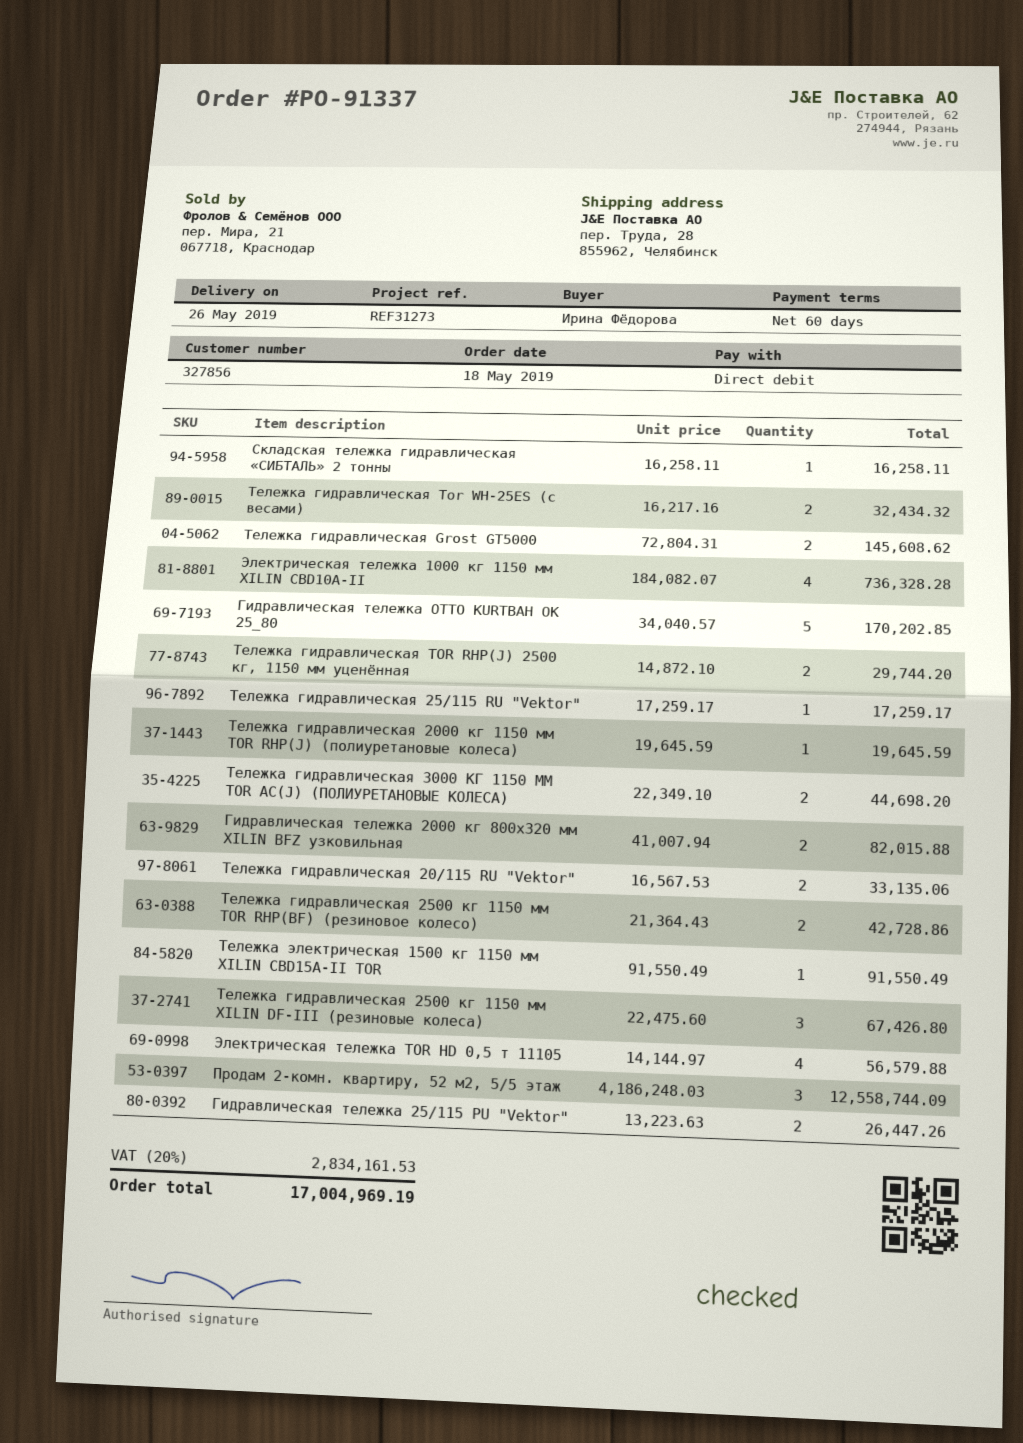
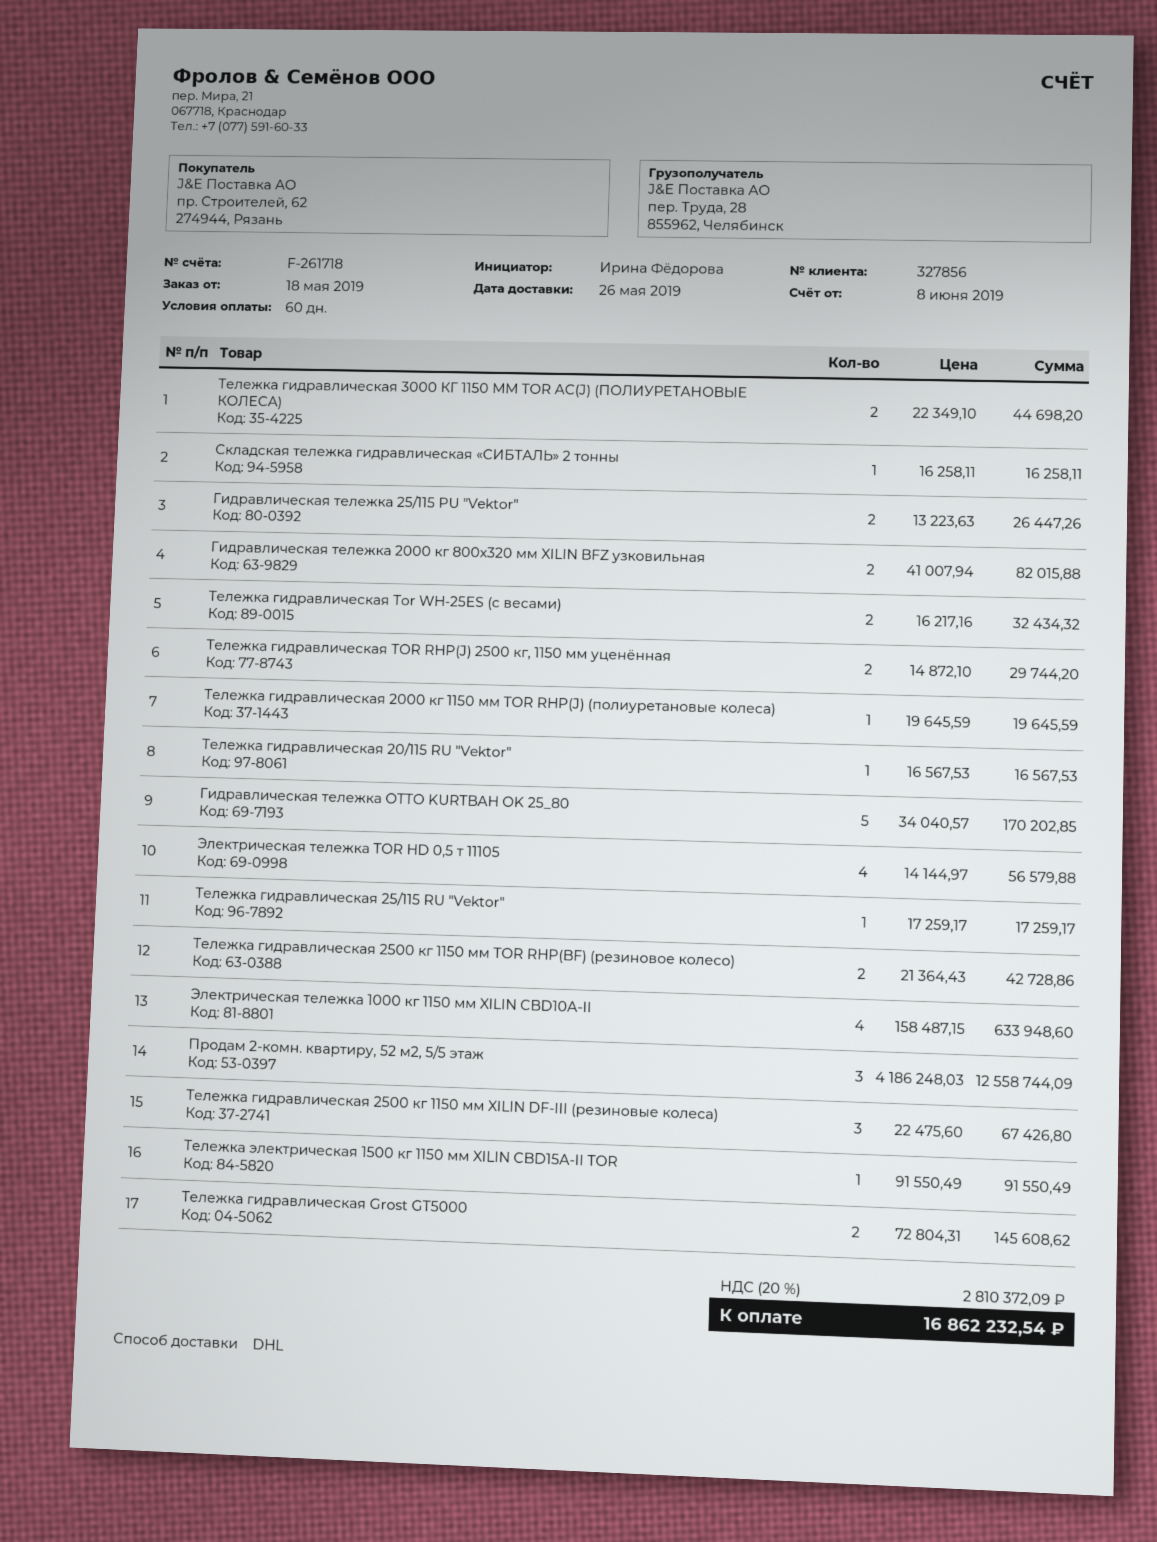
Электрическая тележка 1000 кг 1150 мм XILIN CBD10A-II: 4 x 184082.07 = 736328.28 -> 4 x 158487.15 = 633948.60
Тележка гидравлическая 20/115 RU "Vektor": 2 x 16567.53 = 33135.06 -> 1 x 16567.53 = 16567.53
tax: 20% = 2834161.53 -> 20% = 2810372.09
total: 17004969.19 -> 16862232.54

